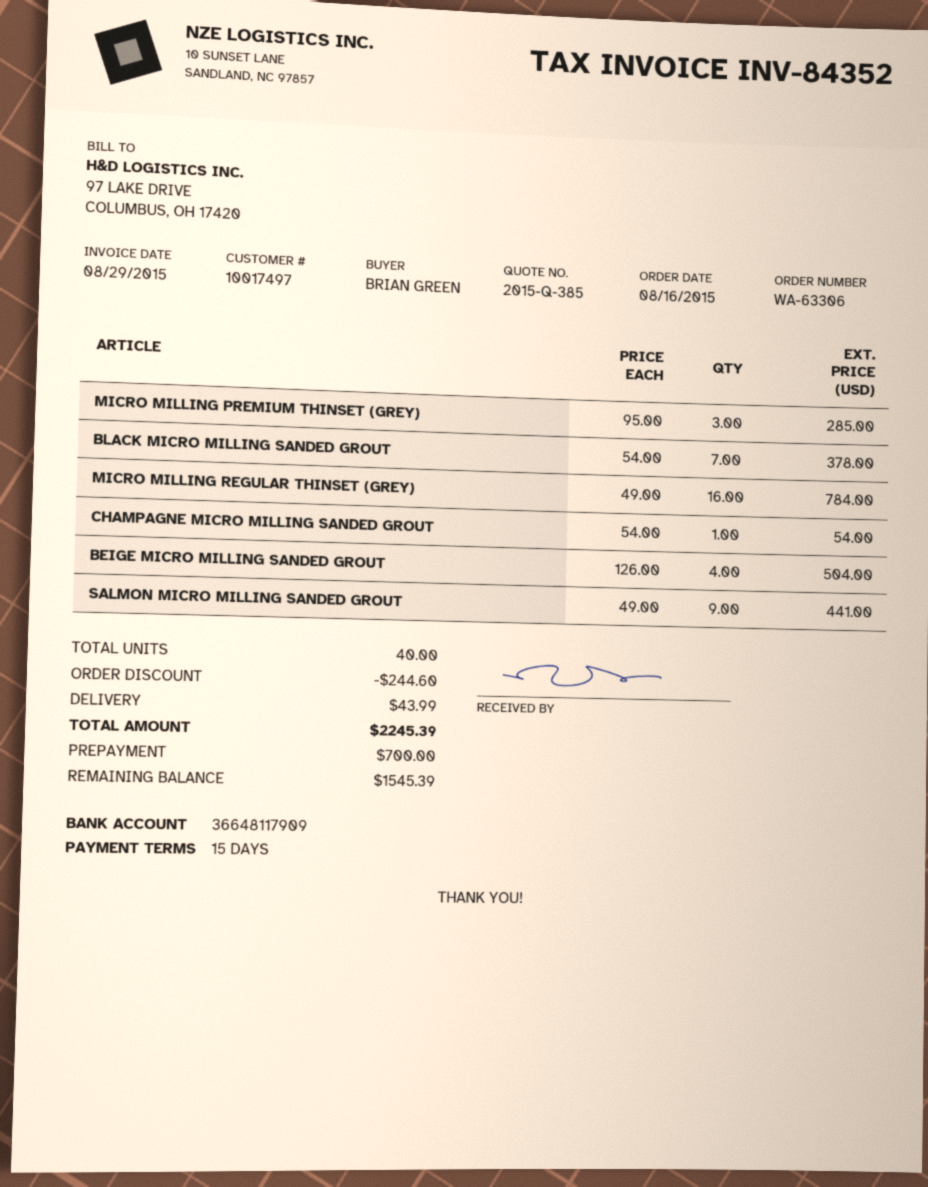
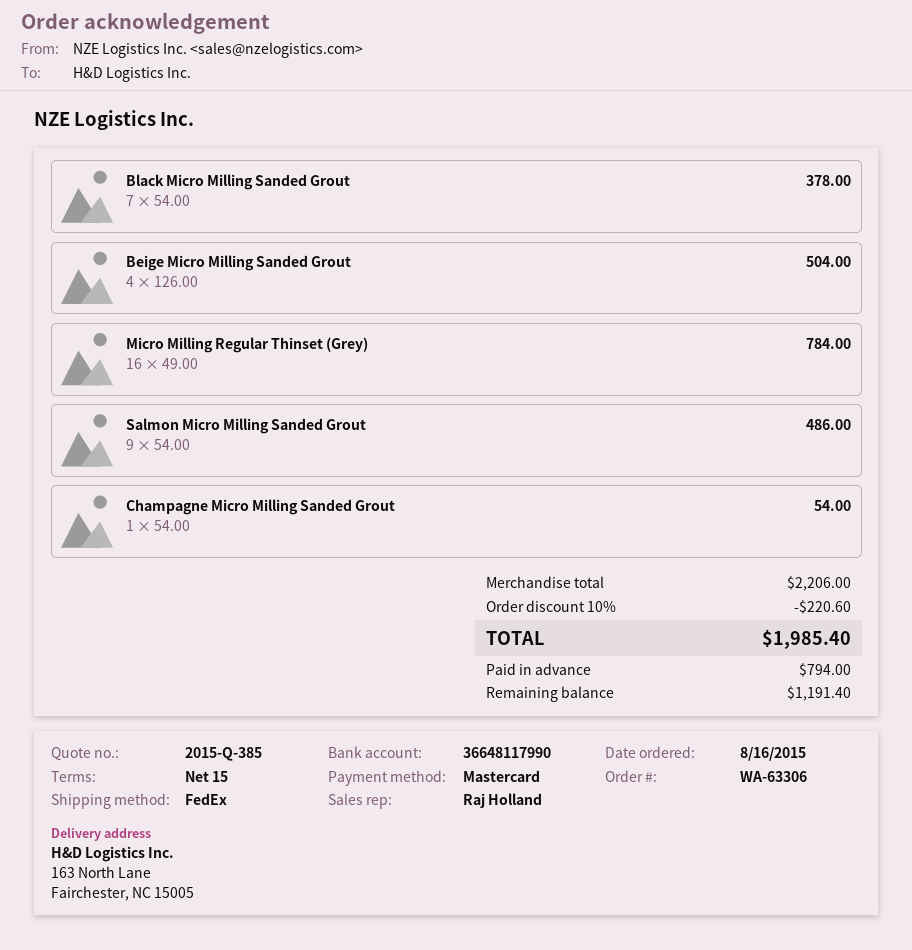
bank account: 36648117909 -> 36648117990
MICRO MILLING PREMIUM THINSET (GREY): 3 x 95.00 = 285.00 -> none
SALMON MICRO MILLING SANDED GROUT: 9 x 49.00 = 441.00 -> 9 x 54.00 = 486.00
discount: 244.60 -> 220.60
shipping: 43.99 -> none
total: 2245.39 -> 1985.40
deposit: 700.00 -> 794.00
balance: 1545.39 -> 1191.40

